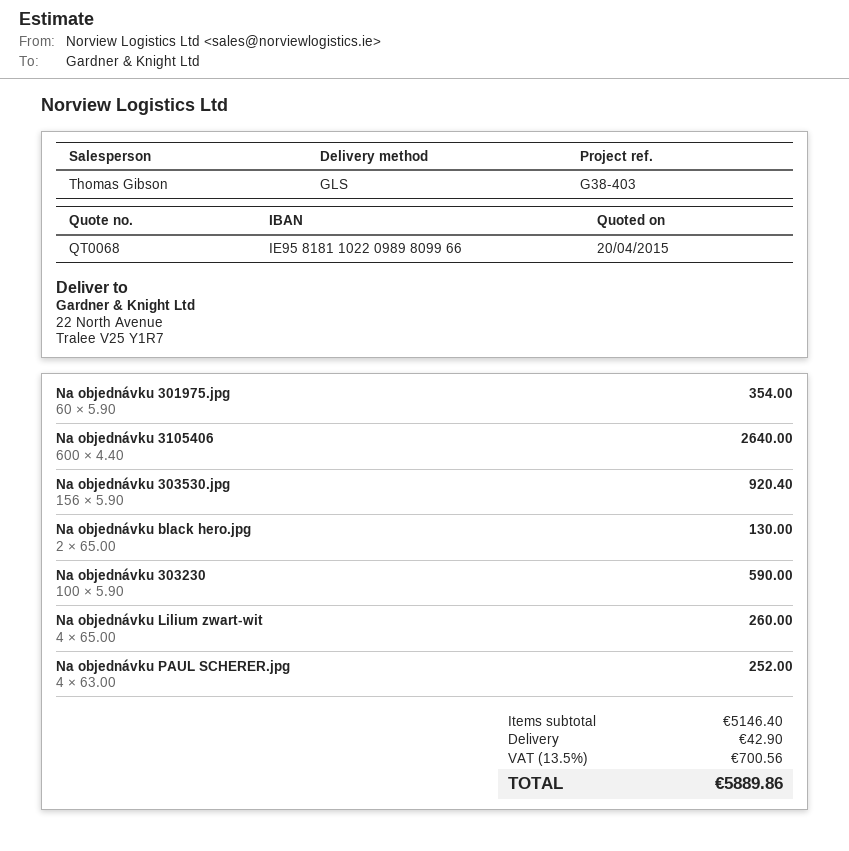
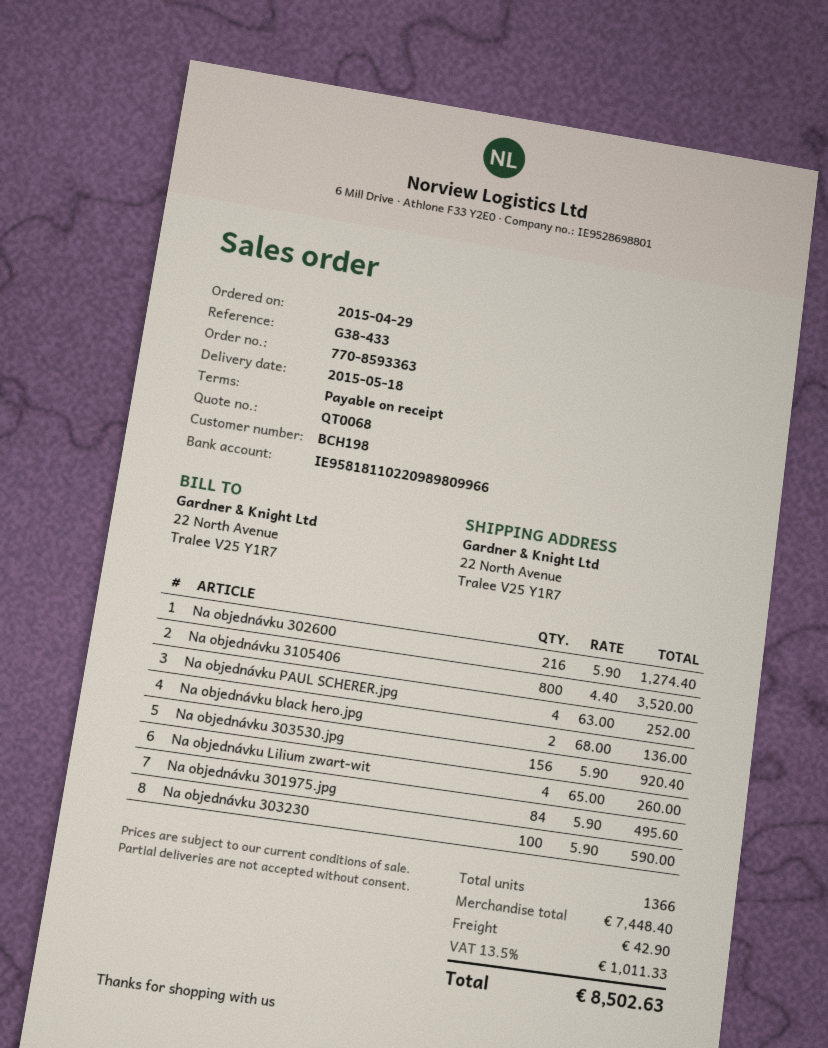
reference: G38-403 -> G38-433
Na objednávku 301975.jpg: 60 x 5.90 = 354.00 -> 84 x 5.90 = 495.60
Na objednávku 3105406: 600 x 4.40 = 2640.00 -> 800 x 4.40 = 3520.00
Na objednávku black hero.jpg: 2 x 65.00 = 130.00 -> 2 x 68.00 = 136.00
Na objednávku 302600: none -> 216 x 5.90 = 1274.40
subtotal: 5146.40 -> 7448.40
tax: 13.5% = 700.56 -> 13.5% = 1011.33
total: 5889.86 -> 8502.63

